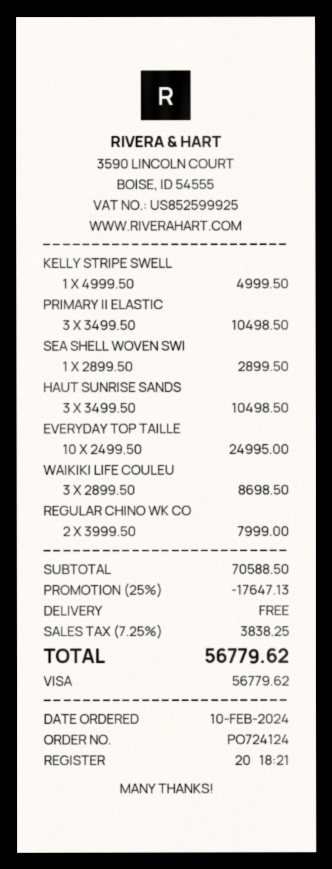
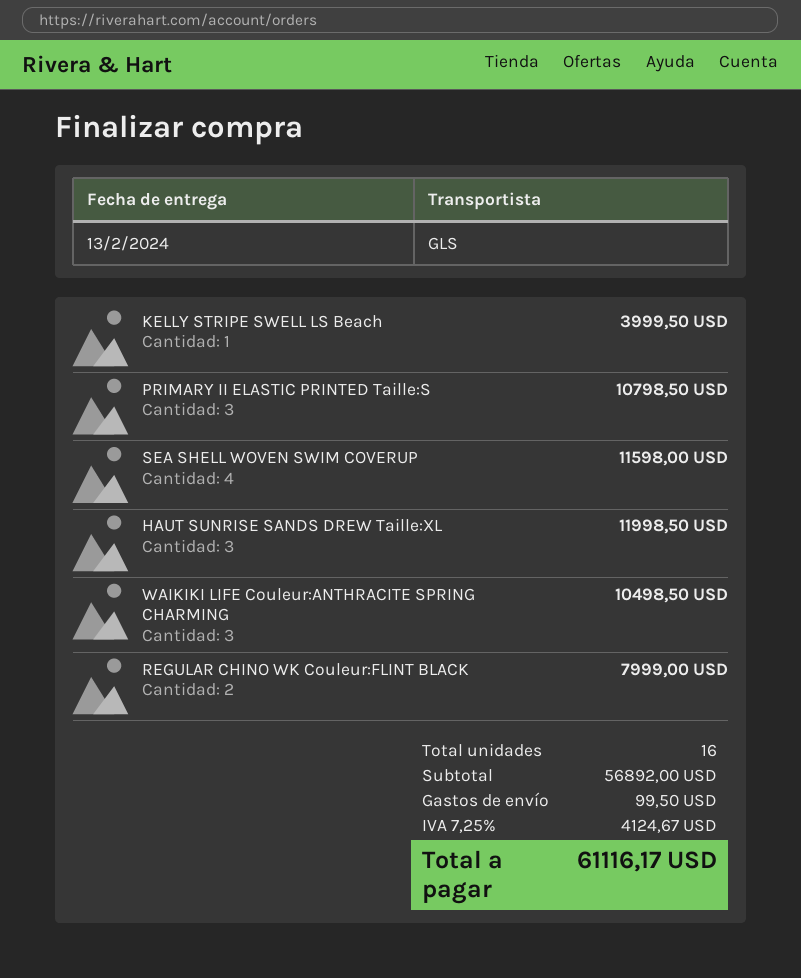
KELLY STRIPE SWELL: 1 for 4999.50 -> 1 for 3999.50
PRIMARY II ELASTIC: 3 for 10498.50 -> 3 for 10798.50
SEA SHELL WOVEN SWI: 1 for 2899.50 -> 4 for 11598.00
HAUT SUNRISE SANDS: 3 for 10498.50 -> 3 for 11998.50
EVERYDAY TOP TAILLE: 10 for 24995.00 -> none
WAIKIKI LIFE COULEU: 3 for 8698.50 -> 3 for 10498.50
subtotal: 70588.50 -> 56892.00
discount: 25% = 17647.13 -> none
shipping: 0.00 -> 99.50
tax: 7.25% = 3838.25 -> 7.25% = 4124.67
total: 56779.62 -> 61116.17

